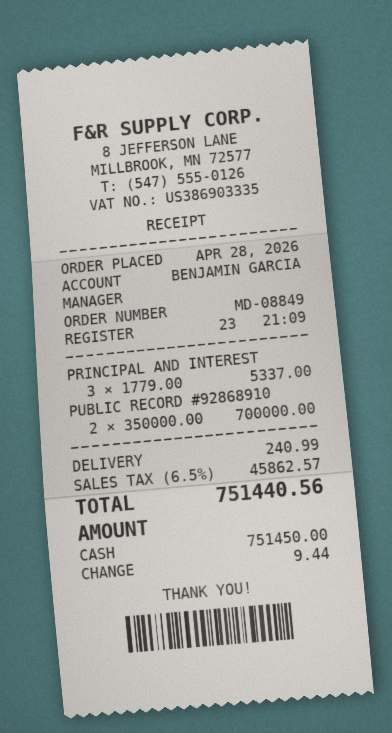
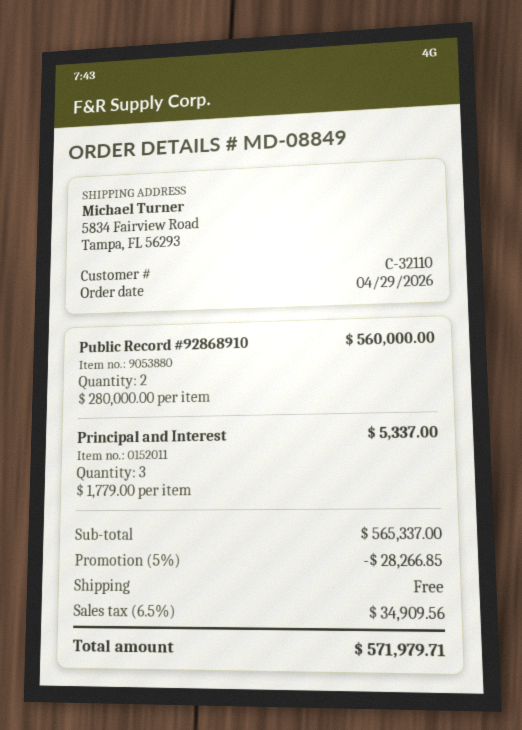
order date: 2026-04-28 -> 2026-04-29
PUBLIC RECORD #92868910: 2 x 350000.00 = 700000.00 -> 2 x 280000.00 = 560000.00
discount: none -> 5% = 28266.85
shipping: 240.99 -> 0.00
tax: 6.5% = 45862.57 -> 6.5% = 34909.56
total: 751440.56 -> 571979.71

